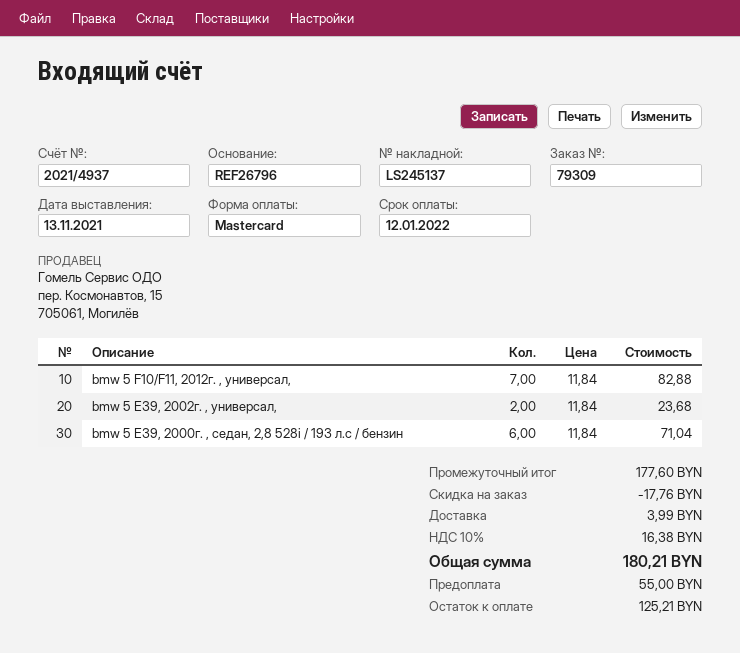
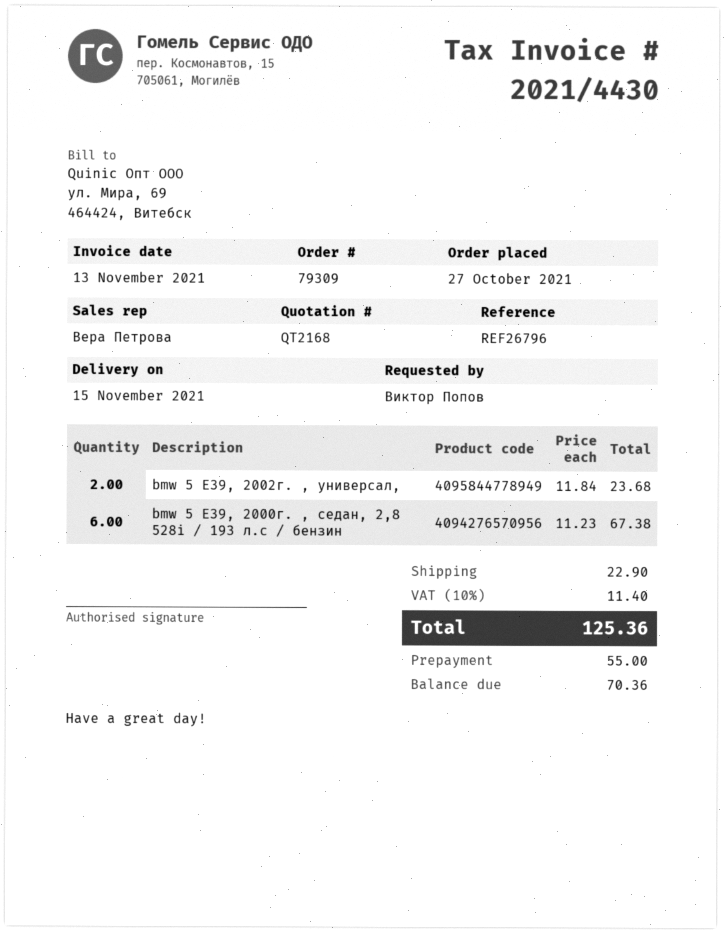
invoice number: 2021/4937 -> 2021/4430
bmw 5 F10/F11, 2012г. , универсал,: 7 x 11.84 = 82.88 -> none
bmw 5 E39, 2000г. , седан, 2,8 528i / 193 л.с / бензин: 6 x 11.84 = 71.04 -> 6 x 11.23 = 67.38
discount: 17.76 -> none
shipping: 3.99 -> 22.90
tax: 10% = 16.38 -> 10% = 11.40
total: 180.21 -> 125.36
balance: 125.21 -> 70.36

